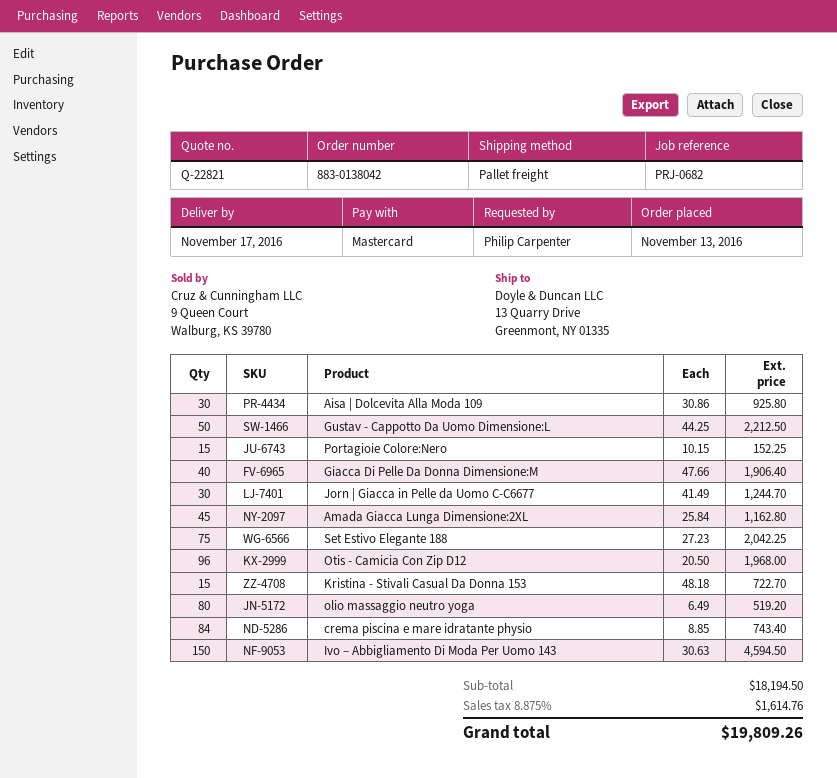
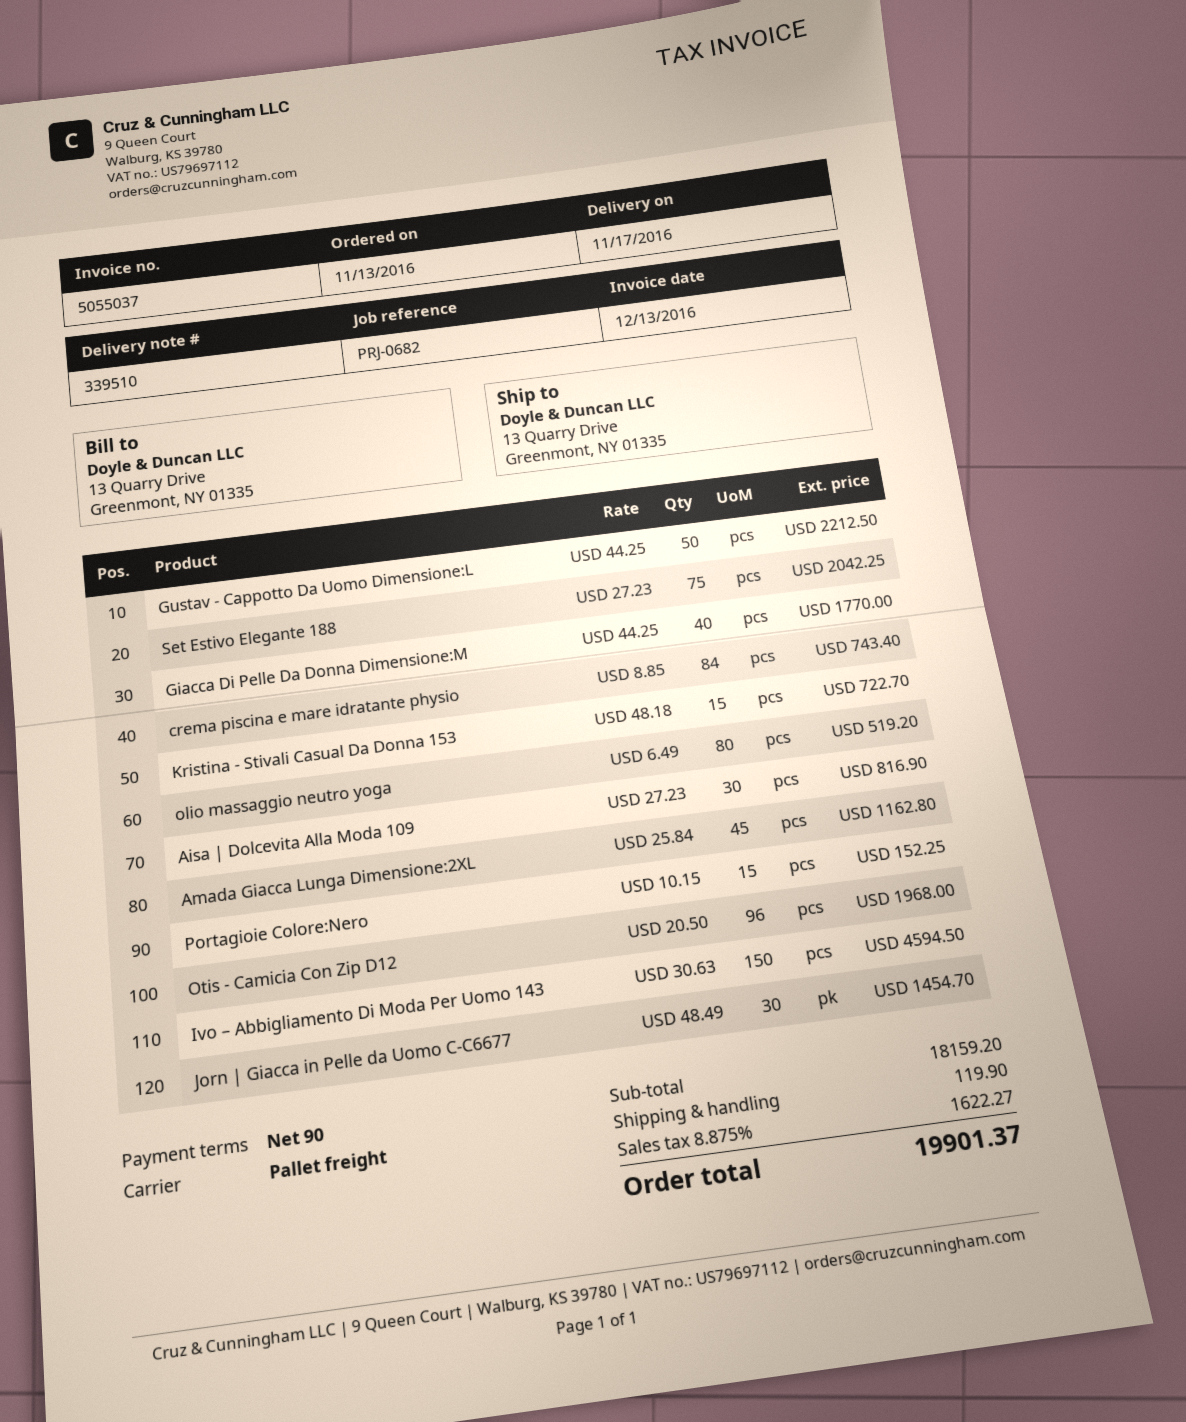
Aisa | Dolcevita Alla Moda 109: 30 x 30.86 = 925.80 -> 30 x 27.23 = 816.90
Giacca Di Pelle Da Donna Dimensione:M: 40 x 47.66 = 1906.40 -> 40 x 44.25 = 1770.00
Jorn | Giacca in Pelle da Uomo C-C6677: 30 x 41.49 = 1244.70 -> 30 x 48.49 = 1454.70
subtotal: 18194.50 -> 18159.20
shipping: none -> 119.90
tax: 8.875% = 1614.76 -> 8.875% = 1622.27
total: 19809.26 -> 19901.37

